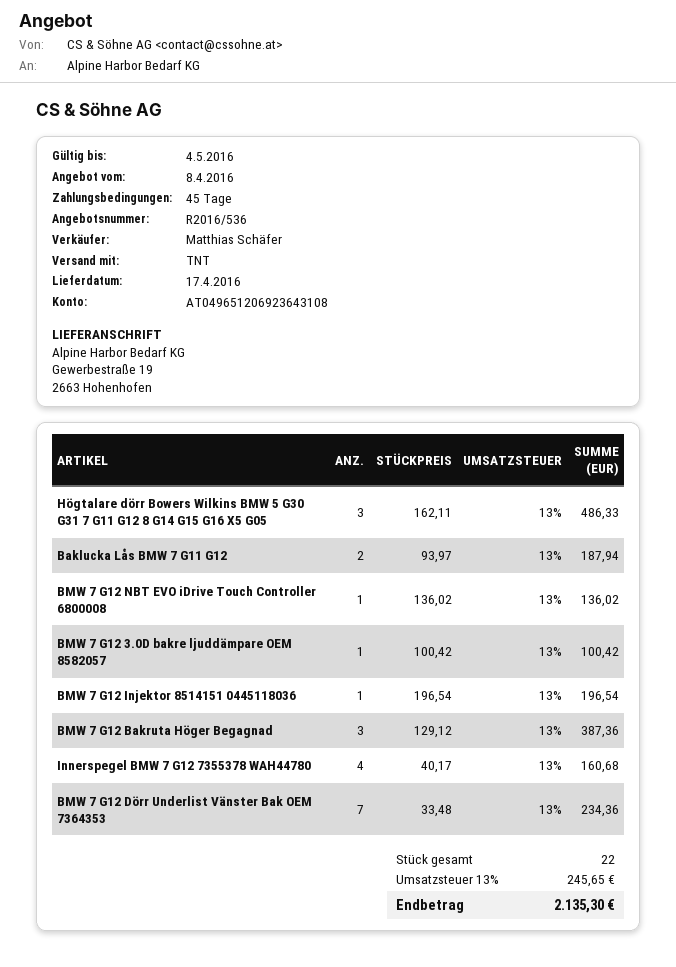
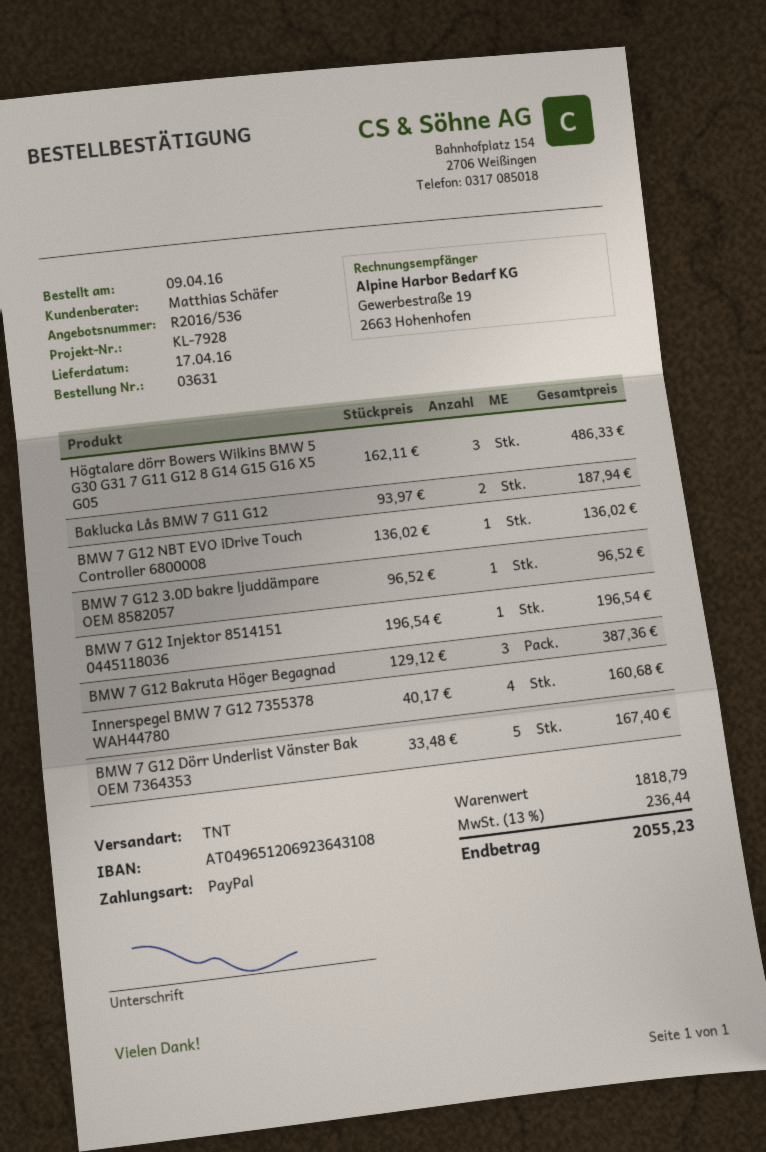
BMW 7 G12 3.0D bakre ljuddämpare OEM 8582057: 1 x 100.42 = 100.42 -> 1 x 96.52 = 96.52
BMW 7 G12 Dörr Underlist Vänster Bak OEM 7364353: 7 x 33.48 = 234.36 -> 5 x 33.48 = 167.40
tax: 13% = 245.65 -> 13% = 236.44
total: 2135.30 -> 2055.23

